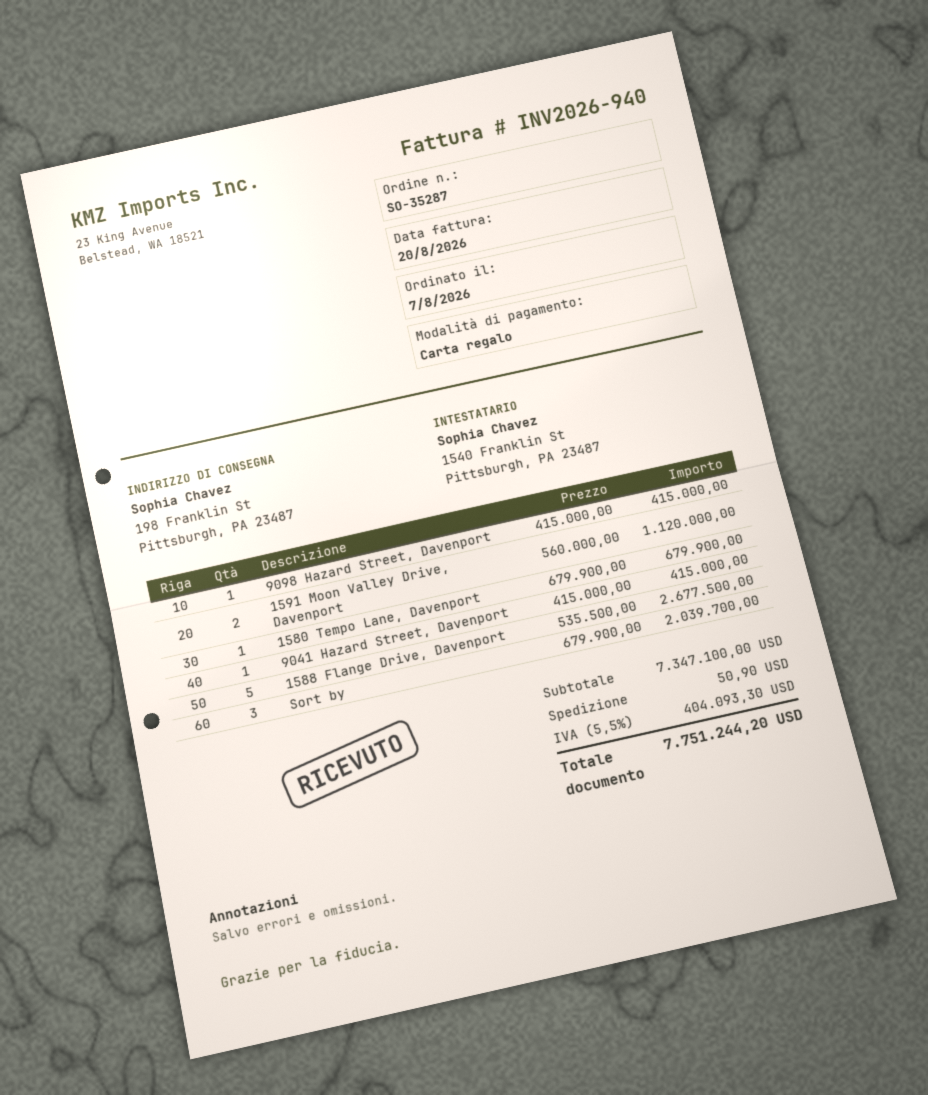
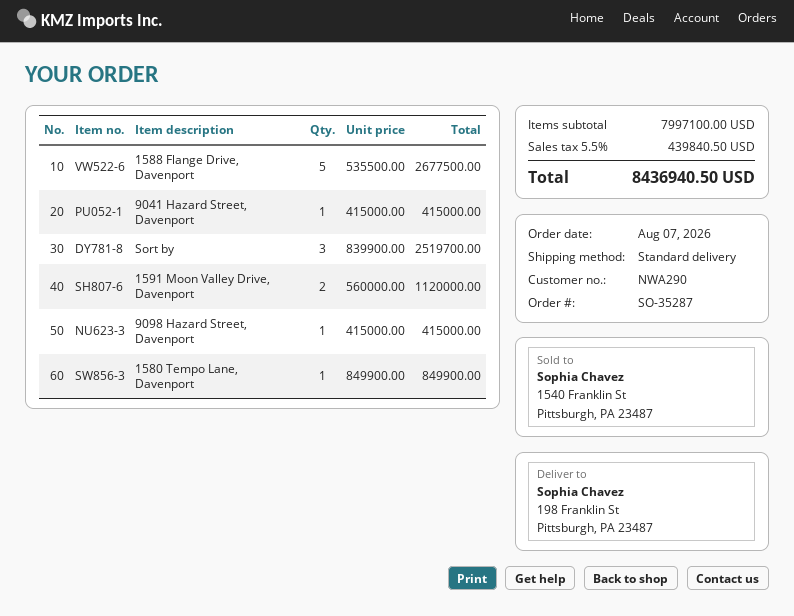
1580 Tempo Lane, Davenport: 1 x 679900.00 = 679900.00 -> 1 x 849900.00 = 849900.00
Sort by: 3 x 679900.00 = 2039700.00 -> 3 x 839900.00 = 2519700.00
subtotal: 7347100.00 -> 7997100.00
shipping: 50.90 -> none
tax: 5.5% = 404093.30 -> 5.5% = 439840.50
total: 7751244.20 -> 8436940.50

